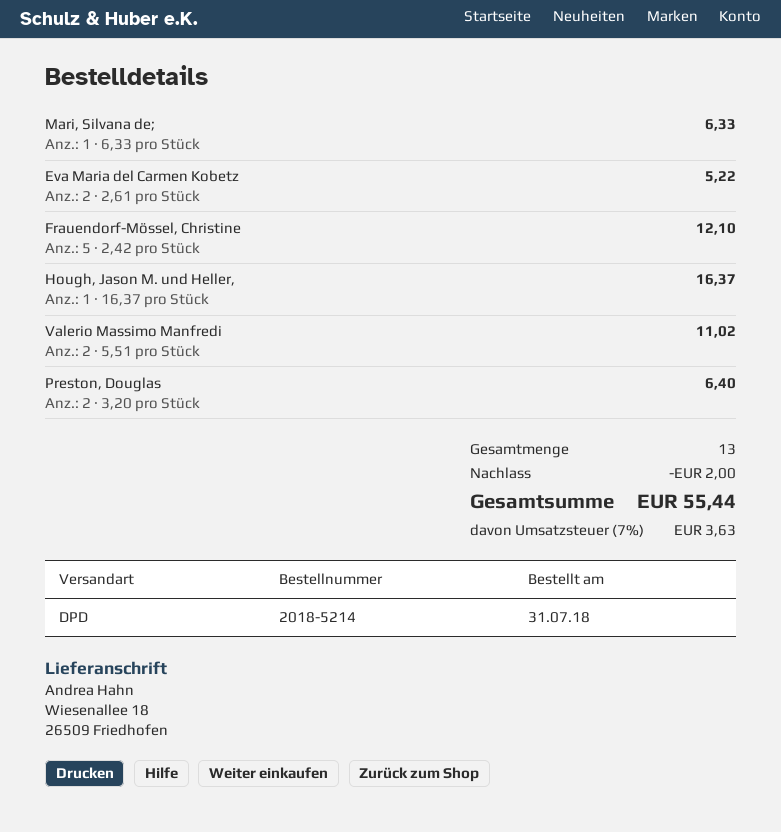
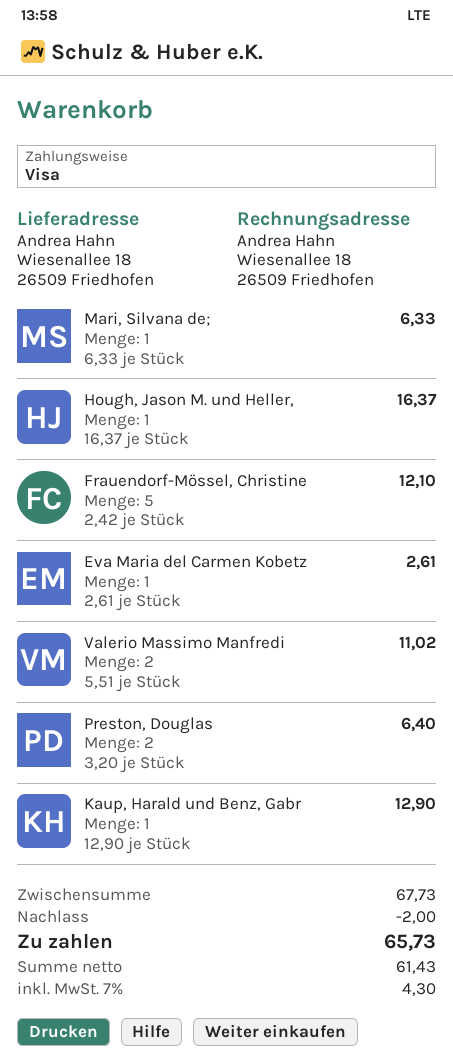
Eva Maria del Carmen Kobetz: 2 x 2.61 = 5.22 -> 1 x 2.61 = 2.61
Kaup, Harald und Benz, Gabr: none -> 1 x 12.90 = 12.90
tax: 7% = 3.63 -> 7% = 4.30
total: 55.44 -> 65.73

